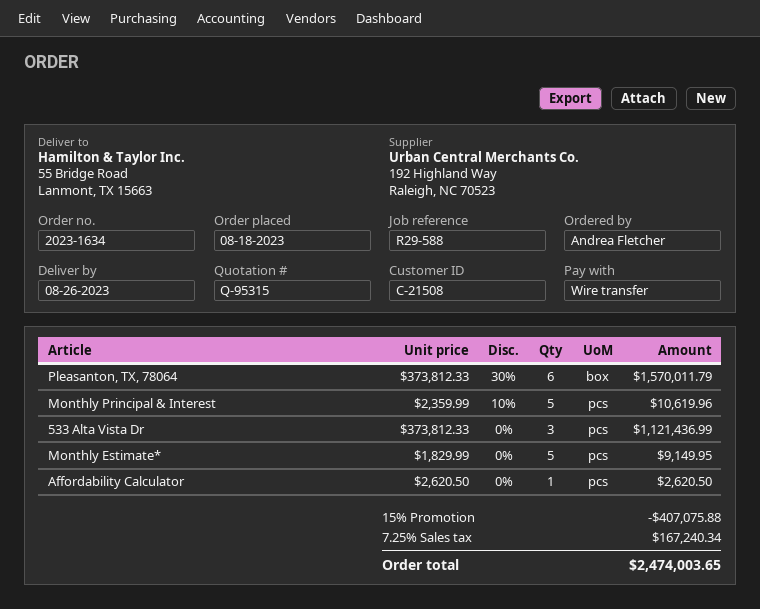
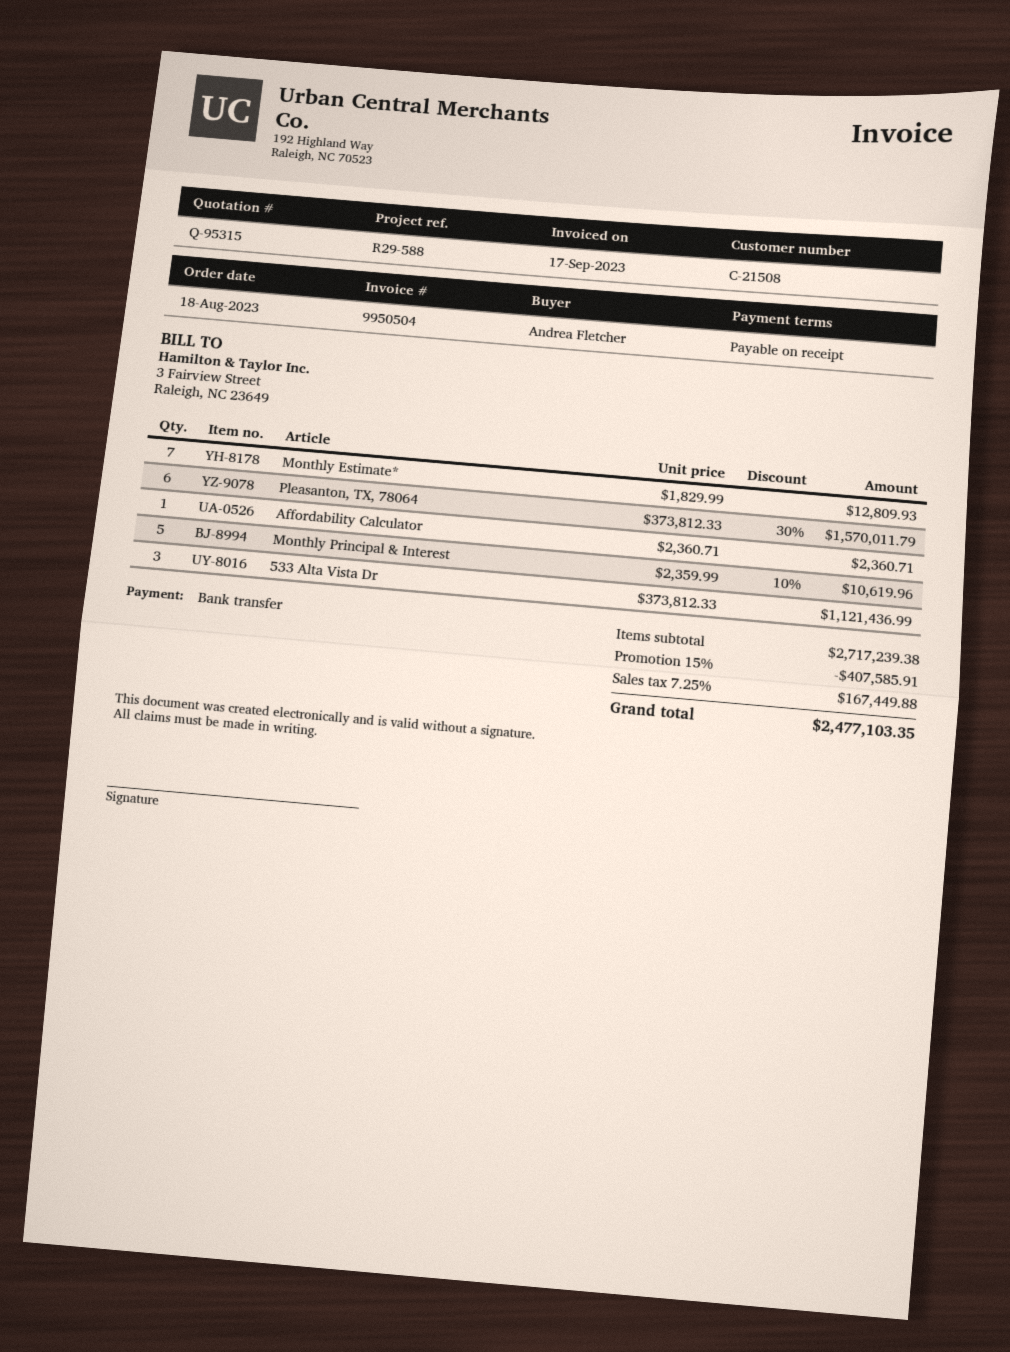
Monthly Estimate*: 5 x 1829.99 = 9149.95 -> 7 x 1829.99 = 12809.93
Affordability Calculator: 1 x 2620.50 = 2620.50 -> 1 x 2360.71 = 2360.71
discount: 15% = 407075.88 -> 15% = 407585.91
tax: 7.25% = 167240.34 -> 7.25% = 167449.88
total: 2474003.65 -> 2477103.35

